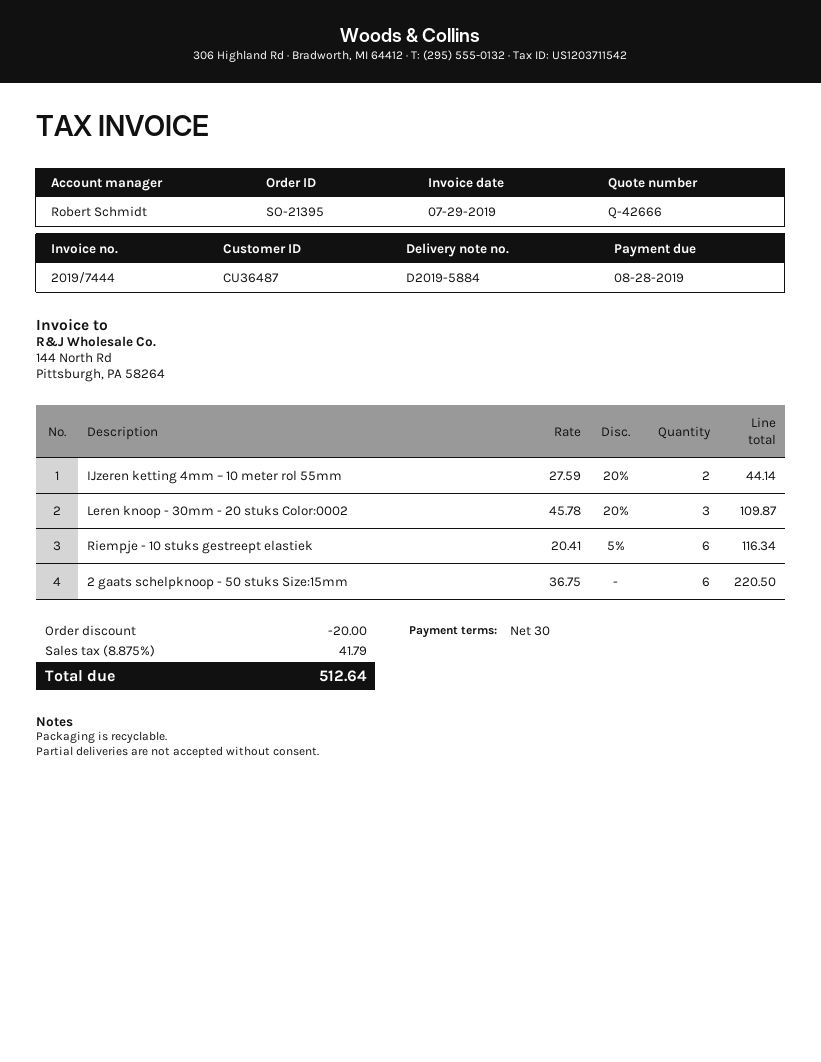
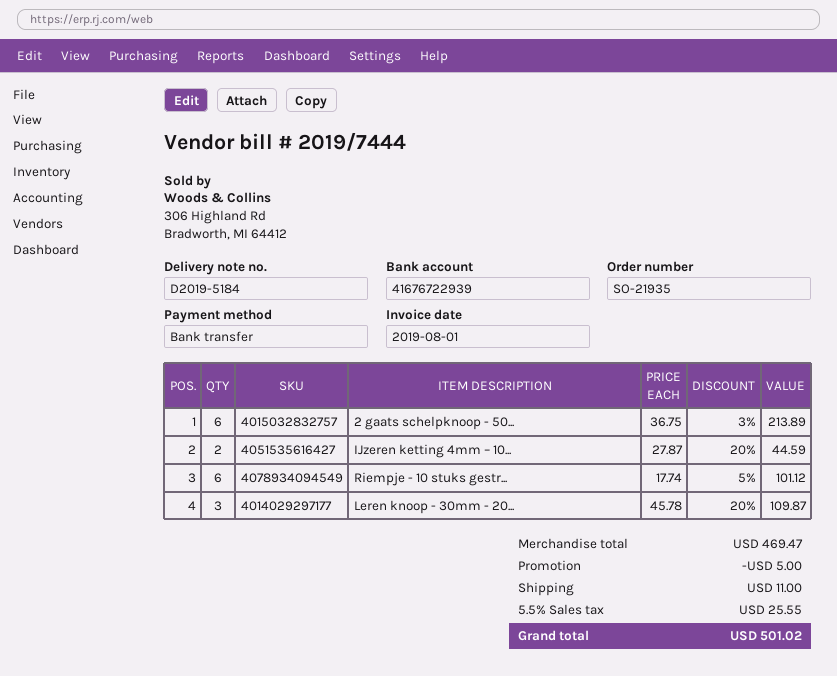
order number: SO-21395 -> SO-21935
delivery note number: D2019-5884 -> D2019-5184
invoice date: 2019-07-29 -> 2019-08-01
IJzeren ketting 4mm – 10 meter rol 55mm: 2 x 27.59 - 20% = 44.14 -> 2 x 27.87 - 20% = 44.59
Riempje - 10 stuks gestreept elastiek: 6 x 20.41 - 5% = 116.34 -> 6 x 17.74 - 5% = 101.12
2 gaats schelpknoop - 50 stuks Size:15mm: 6 x 36.75 = 220.50 -> 6 x 36.75 - 3% = 213.89
discount: 20.00 -> 5.00
shipping: none -> 11.00
tax: 8.875% = 41.79 -> 5.5% = 25.55
total: 512.64 -> 501.02

